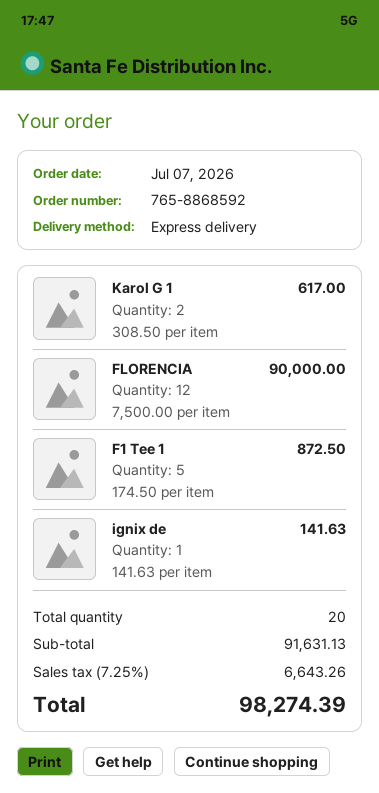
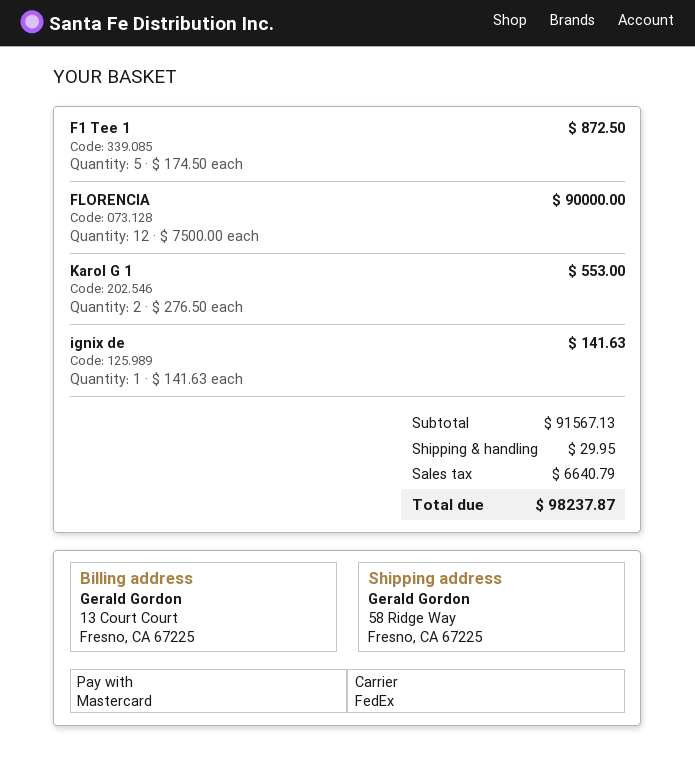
shipping method: express -> FedEx
Karol G 1: 2 x 308.50 = 617.00 -> 2 x 276.50 = 553.00
subtotal: 91631.13 -> 91567.13
shipping: none -> 29.95
tax: 6643.26 -> 6640.79
total: 98274.39 -> 98237.87

